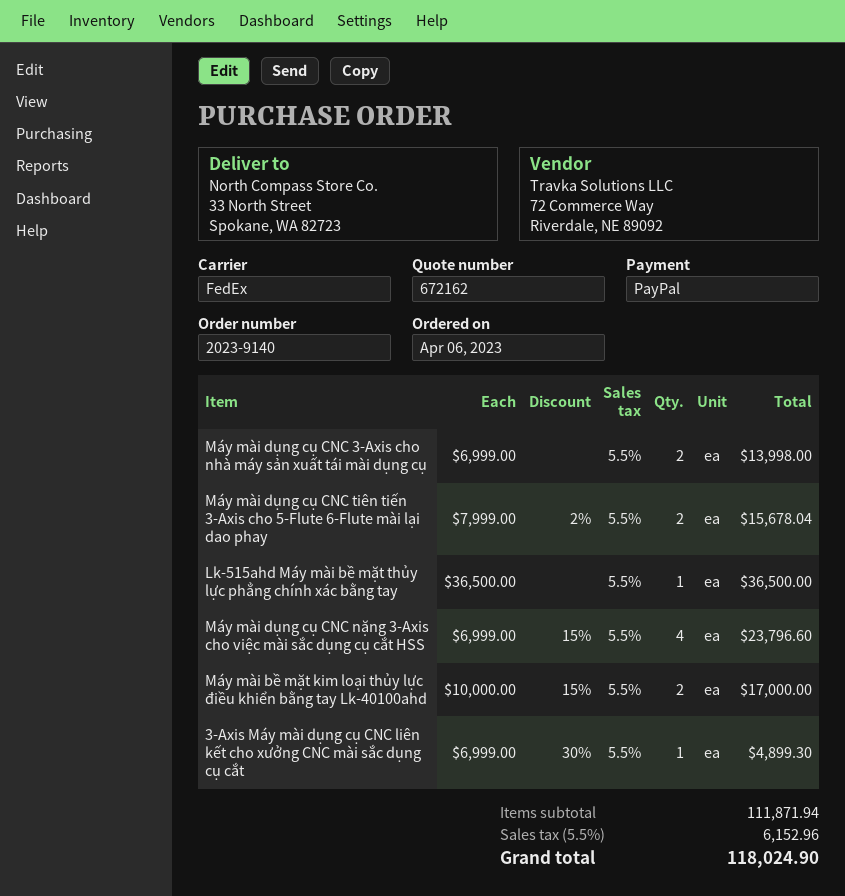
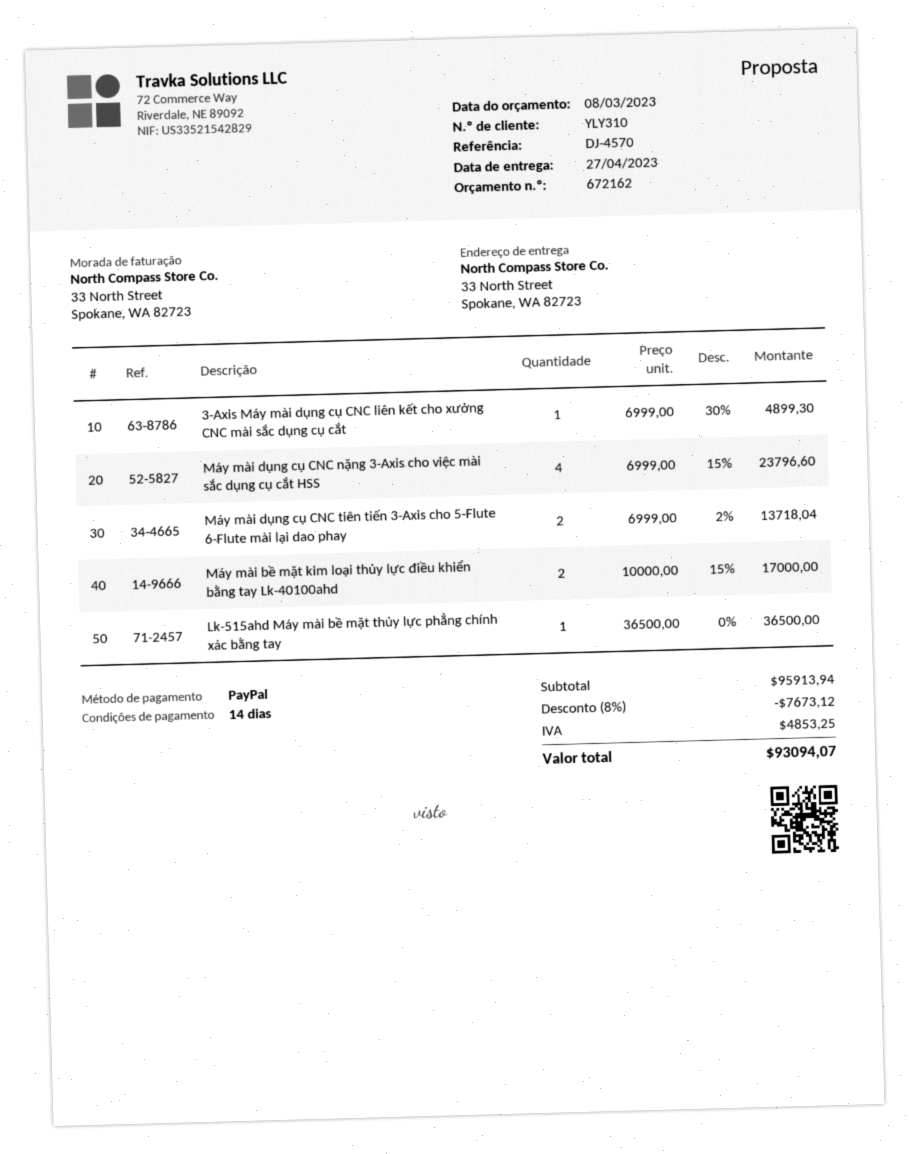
Máy mài dụng cụ CNC 3-Axis cho nhà máy sản xuất tái mài dụng cụ: 2 x 6999.00 = 13998.00 -> none
Máy mài dụng cụ CNC tiên tiến 3-Axis cho 5-Flute 6-Flute mài lại dao phay: 2 x 7999.00 - 2% = 15678.04 -> 2 x 6999.00 - 2% = 13718.04
subtotal: 111871.94 -> 95913.94
discount: none -> 8% = 7673.12
tax: 6152.96 -> 4853.25
total: 118024.90 -> 93094.07

